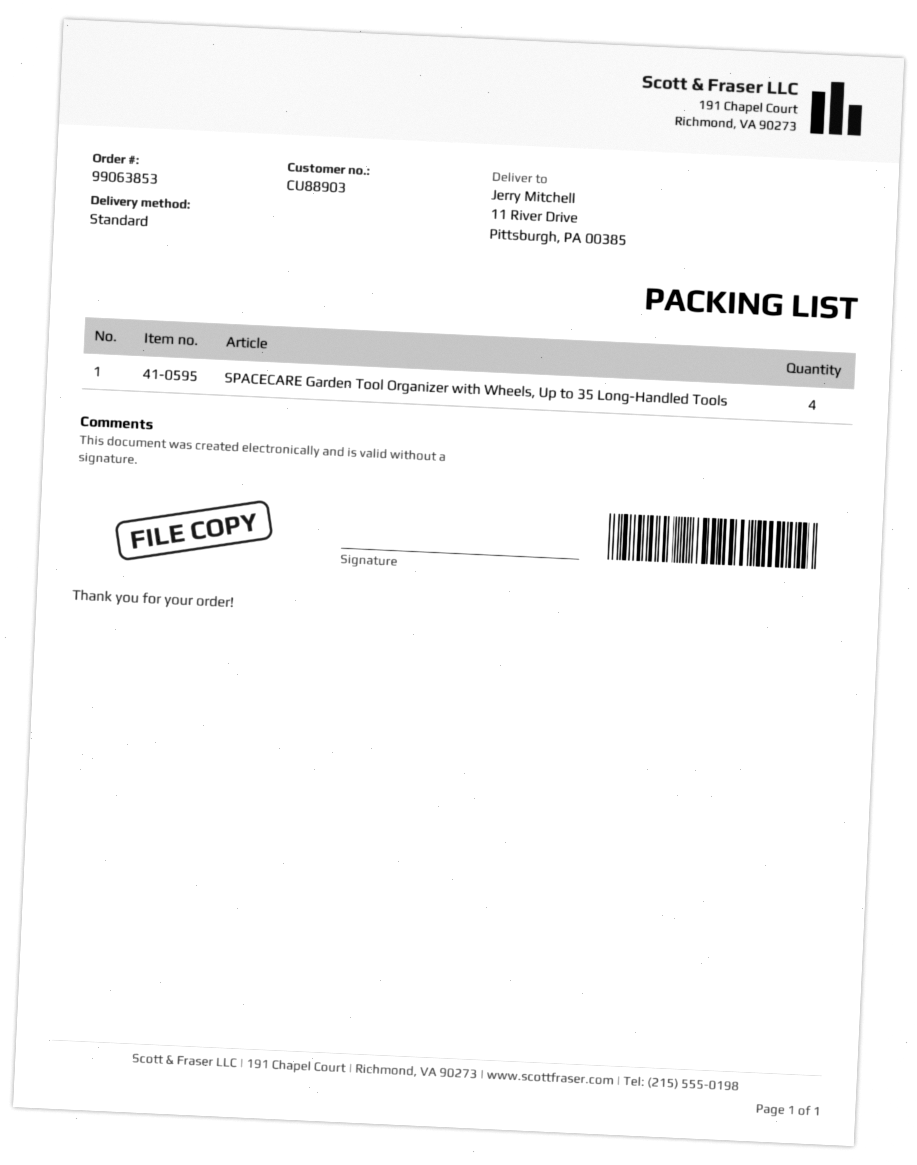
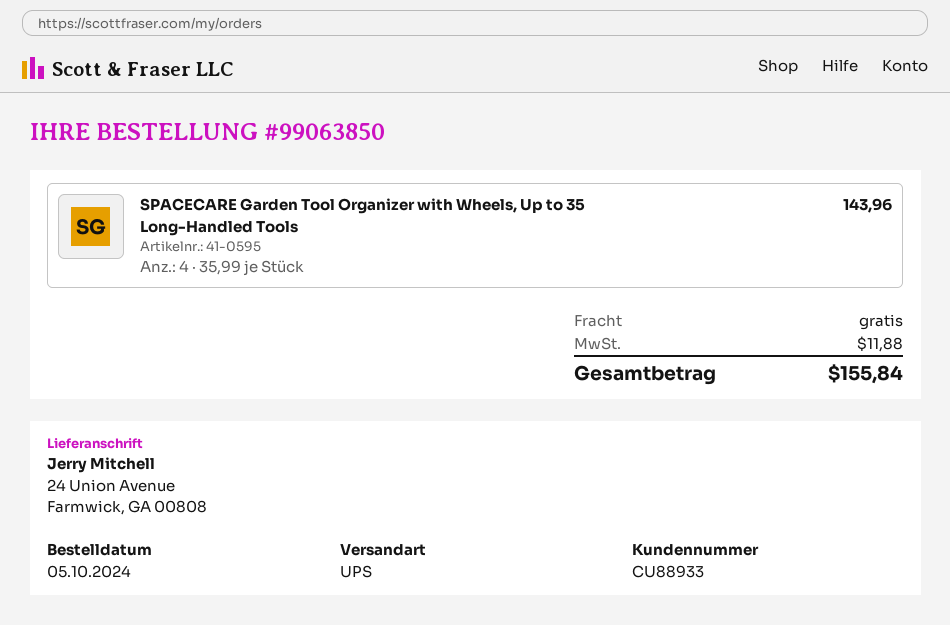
order number: 99063853 -> 99063850
customer number: CU88903 -> CU88933
shipping method: standard -> UPS
ship to: 11 River Drive, Pittsburgh, PA 00385 -> 24 Union Avenue, Farmwick, GA 00808

